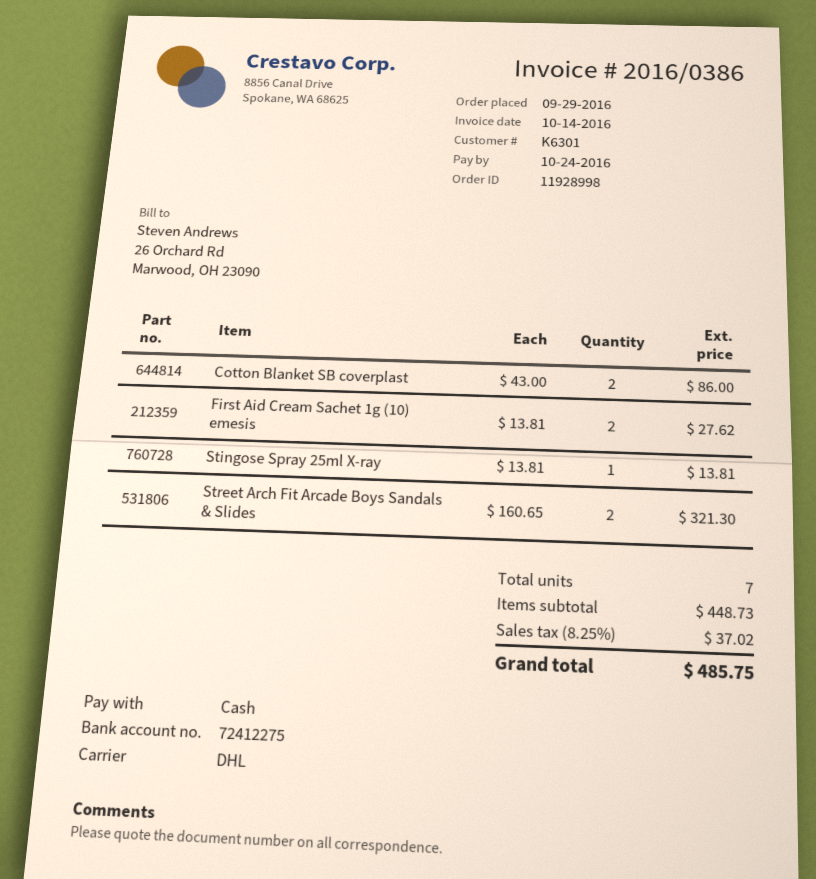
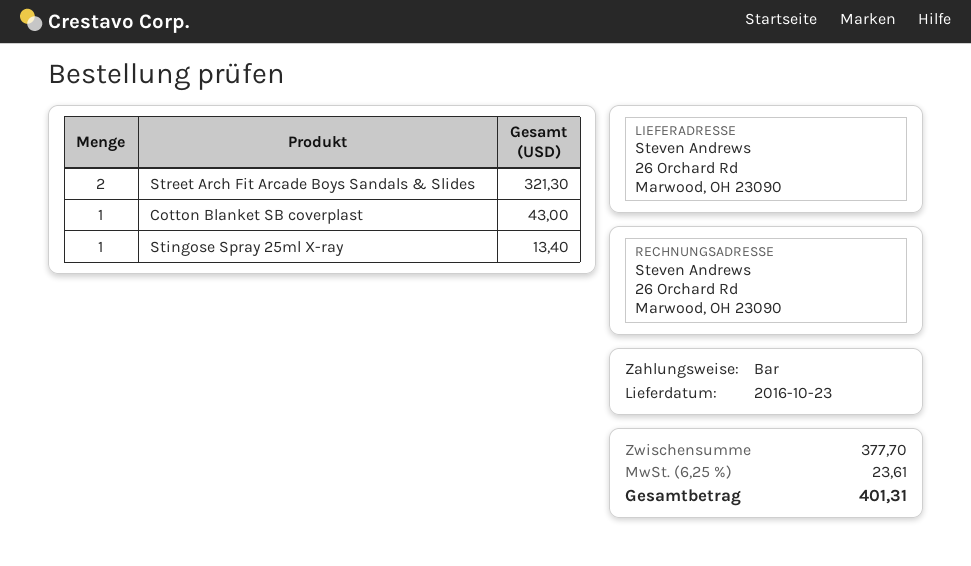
Cotton Blanket SB coverplast: 2 for 86.00 -> 1 for 43.00
First Aid Cream Sachet 1g (10) emesis: 2 for 27.62 -> none
Stingose Spray 25ml X-ray: 1 for 13.81 -> 1 for 13.40
subtotal: 448.73 -> 377.70
tax: 8.25% = 37.02 -> 6.25% = 23.61
total: 485.75 -> 401.31

